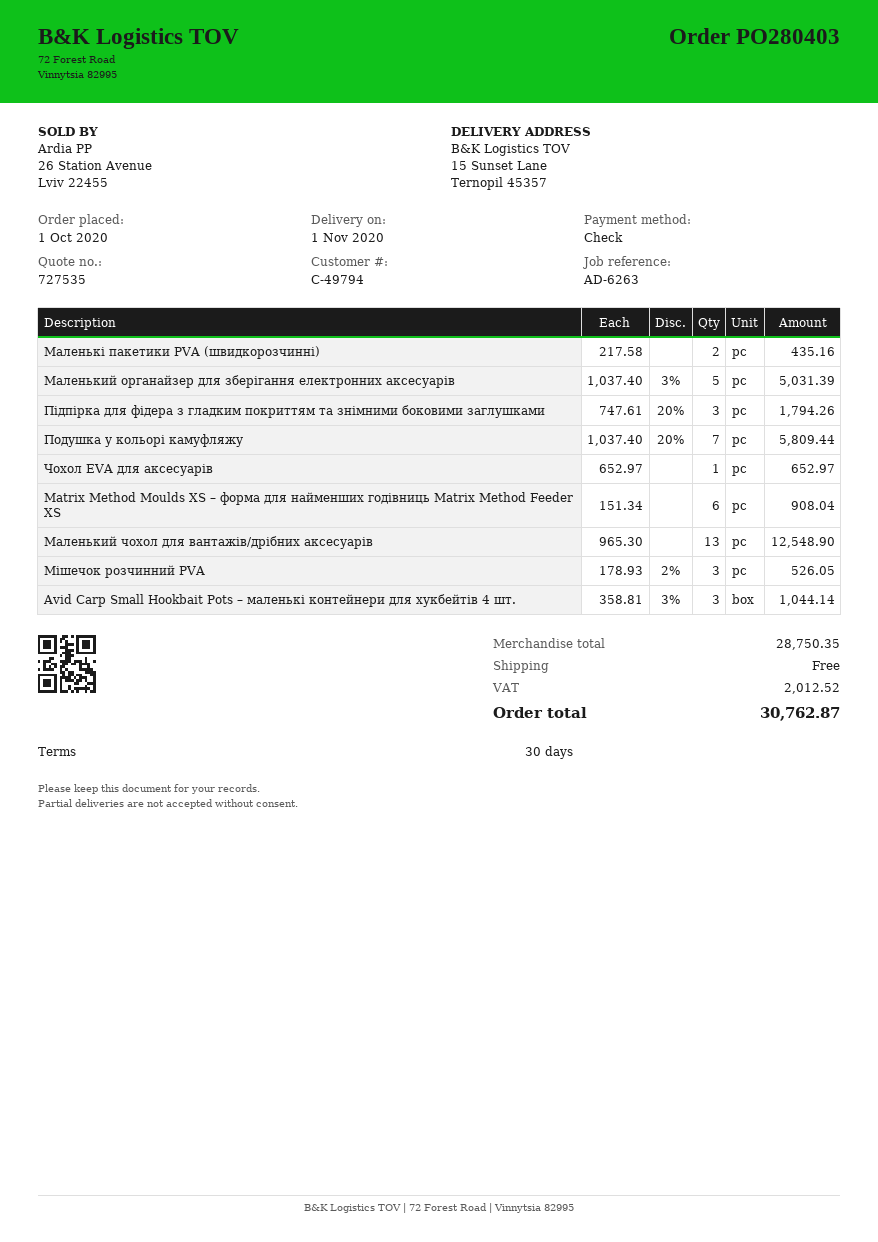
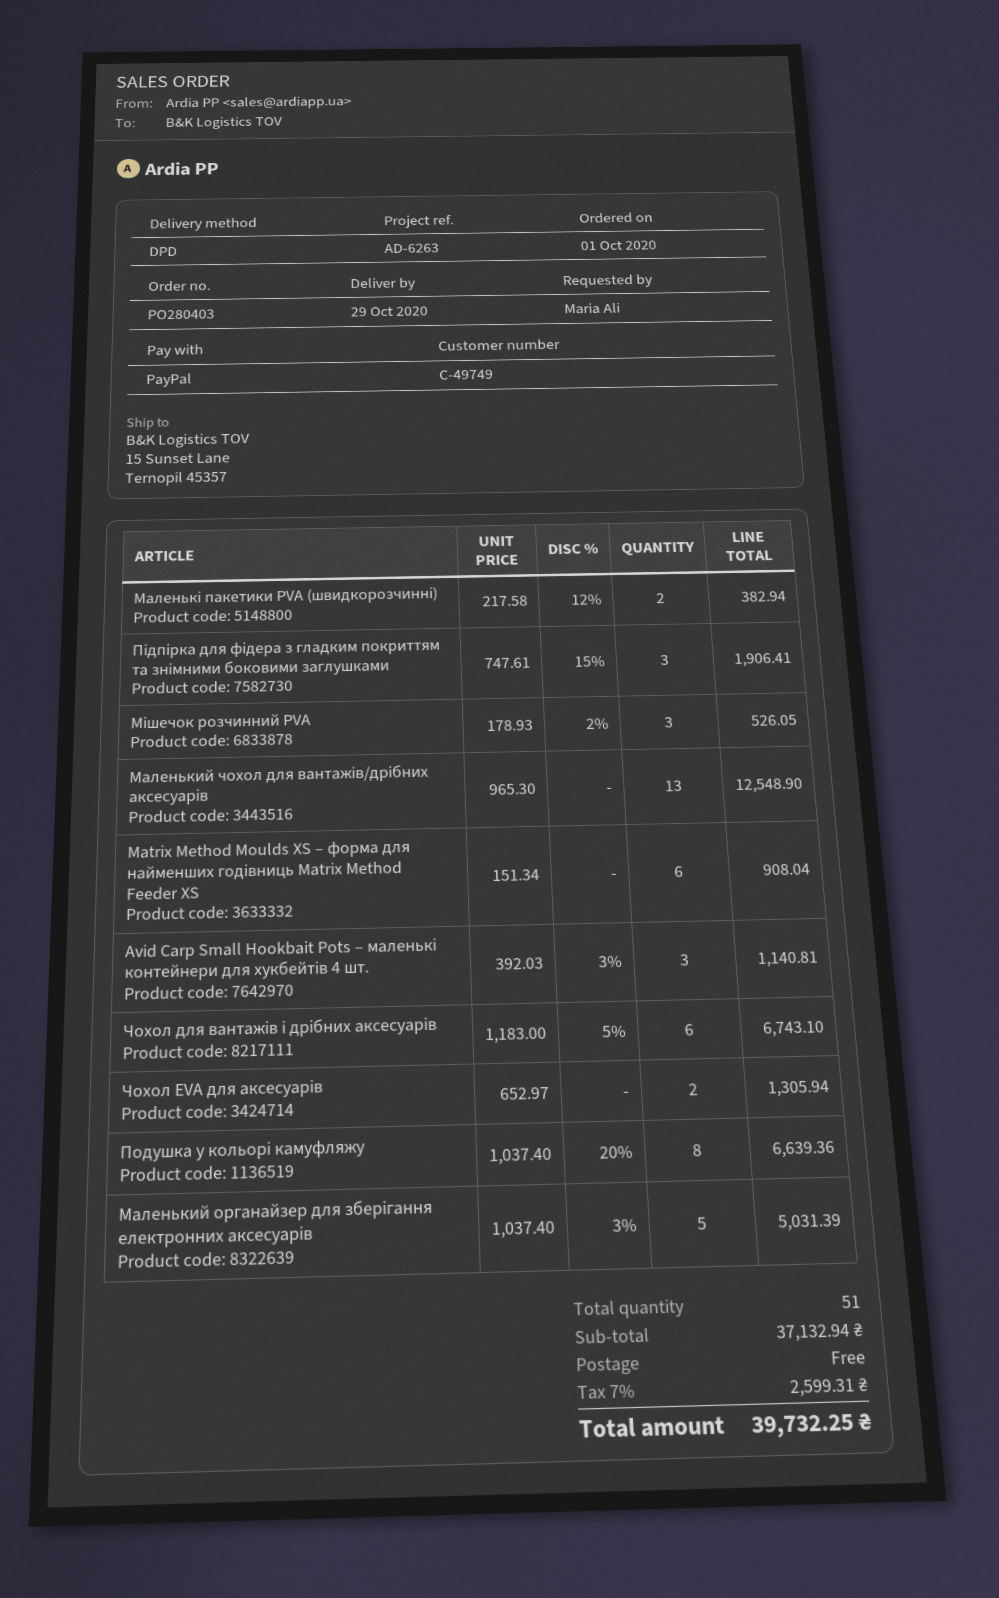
delivery date: 2020-11-01 -> 2020-10-29
customer number: C-49794 -> C-49749
payment method: cheque -> PayPal
Маленькі пакетики PVA (швидкорозчинні): 2 x 217.58 = 435.16 -> 2 x 217.58 - 12% = 382.94
Підпірка для фідера з гладким покриттям та знімними боковими заглушками: 3 x 747.61 - 20% = 1794.26 -> 3 x 747.61 - 15% = 1906.41
Подушка у кольорі камуфляжу: 7 x 1037.40 - 20% = 5809.44 -> 8 x 1037.40 - 20% = 6639.36
Чохол EVA для аксесуарів: 1 x 652.97 = 652.97 -> 2 x 652.97 = 1305.94
Avid Carp Small Hookbait Pots – маленькі контейнери для хукбейтів 4 шт.: 3 x 358.81 - 3% = 1044.14 -> 3 x 392.03 - 3% = 1140.81
Чохол для вантажів і дрібних аксесуарів: none -> 6 x 1183.00 - 5% = 6743.10
subtotal: 28750.35 -> 37132.94
tax: 2012.52 -> 2599.31
total: 30762.87 -> 39732.25

